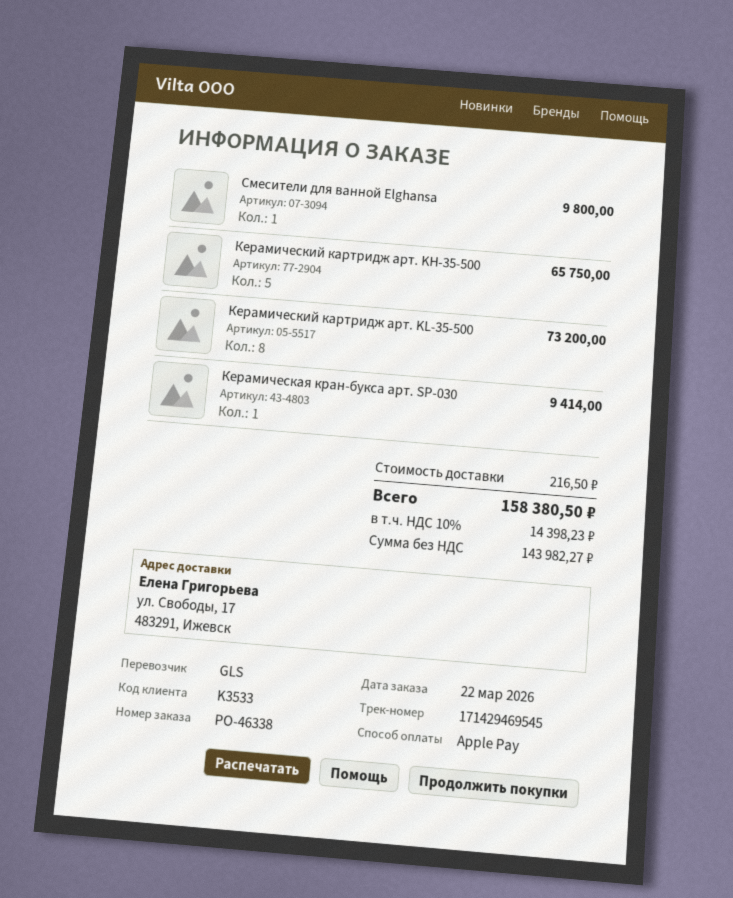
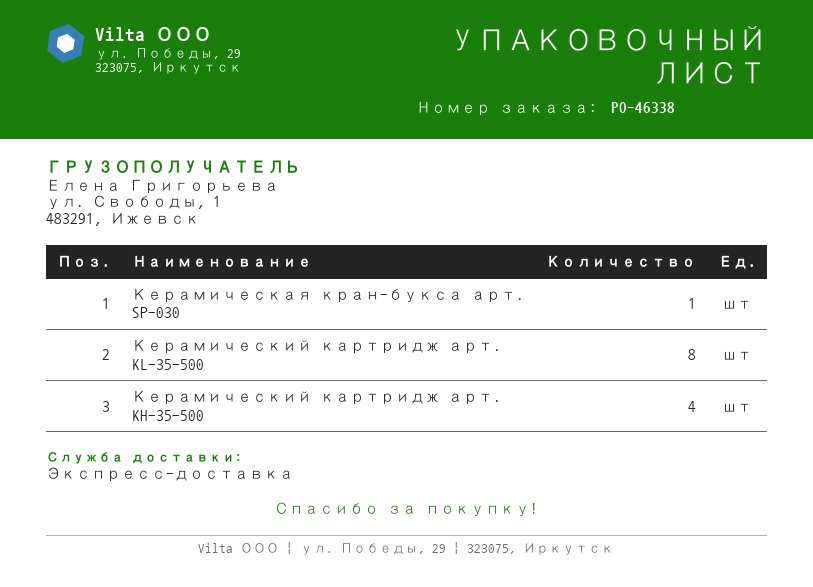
shipping method: GLS -> express
ship to: ул. Свободы, 17, 483291, Ижевск -> ул. Свободы, 1, 483291, Ижевск
Смесители для ванной Elghansa: 1 -> none
Керамический картридж арт. KH-35-500: 5 -> 4

